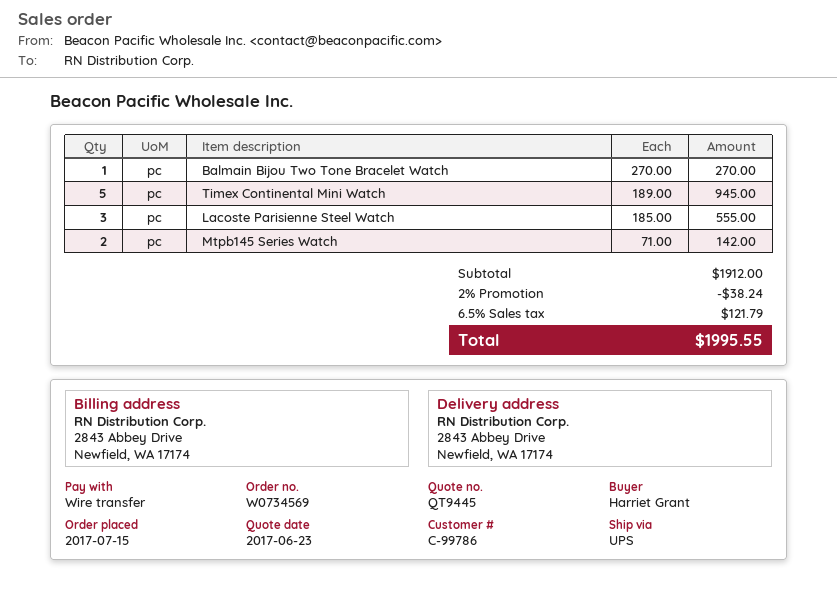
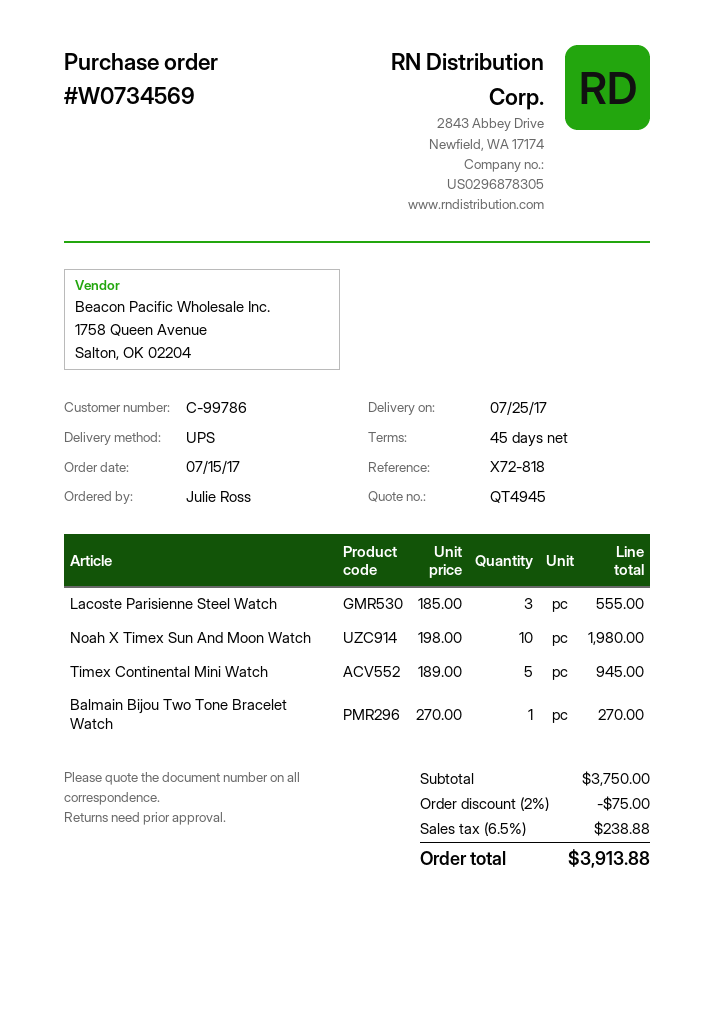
quote number: QT9445 -> QT4945
ordered by: Harriet Grant -> Julie Ross
Mtpb145 Series Watch: 2 x 71.00 = 142.00 -> none
Noah X Timex Sun And Moon Watch: none -> 10 x 198.00 = 1980.00
subtotal: 1912.00 -> 3750.00
discount: 2% = 38.24 -> 2% = 75.00
tax: 6.5% = 121.79 -> 6.5% = 238.88
total: 1995.55 -> 3913.88

